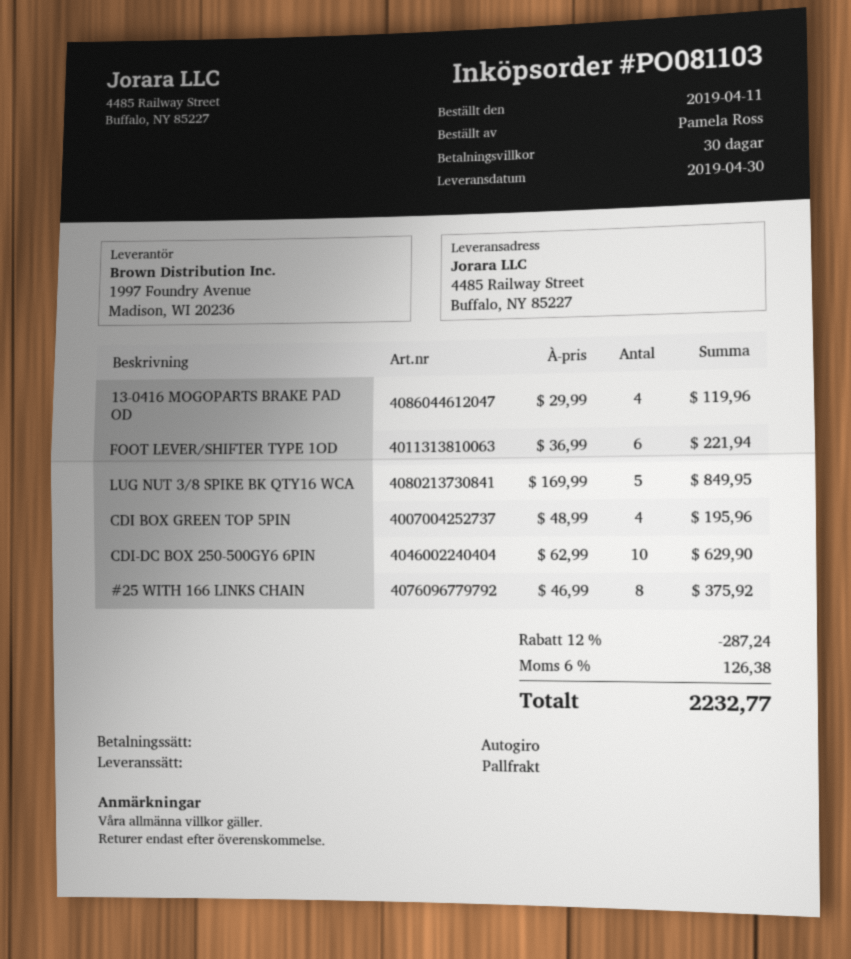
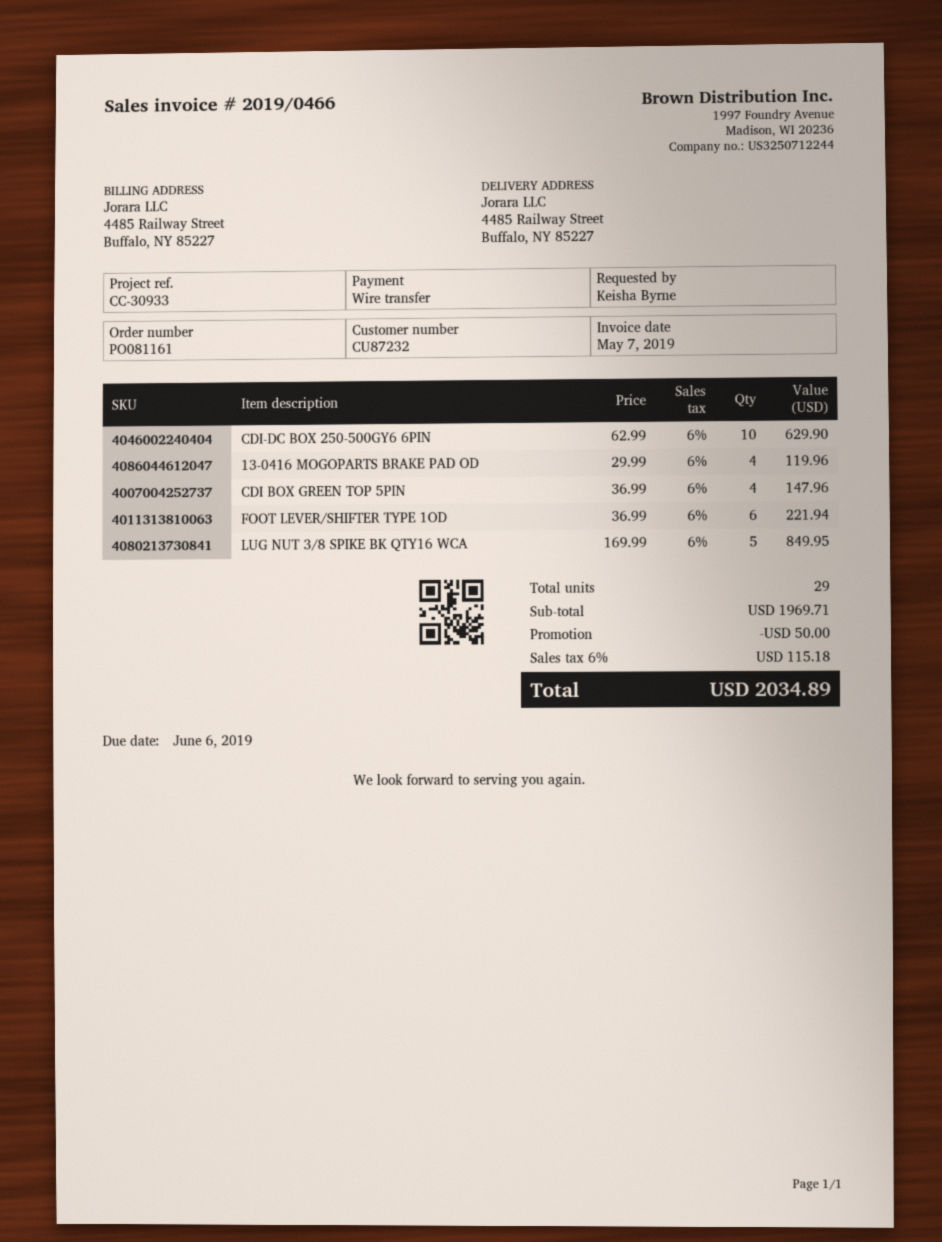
order number: PO081103 -> PO081161
ordered by: Pamela Ross -> Keisha Byrne
payment method: direct debit -> bank transfer
CDI BOX GREEN TOP 5PIN: 4 x 48.99 = 195.96 -> 4 x 36.99 = 147.96
#25 WITH 166 LINKS CHAIN: 8 x 46.99 = 375.92 -> none
discount: 287.24 -> 50.00
tax: 6% = 126.38 -> 6% = 115.18
total: 2232.77 -> 2034.89

